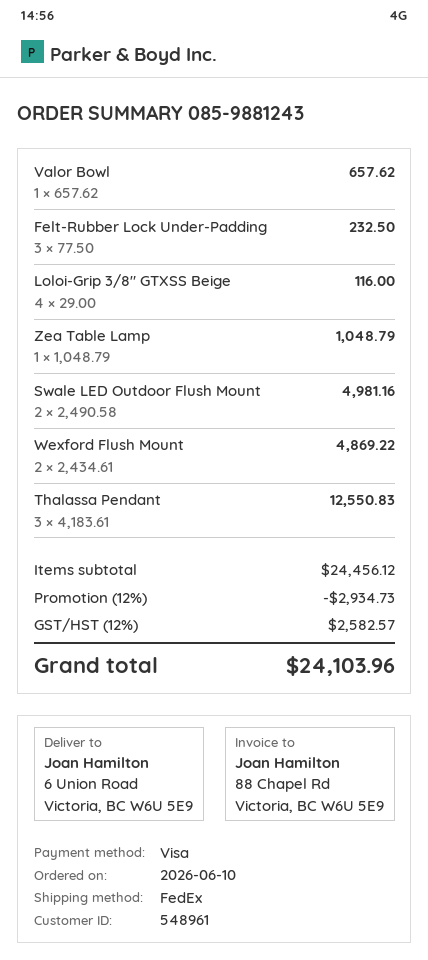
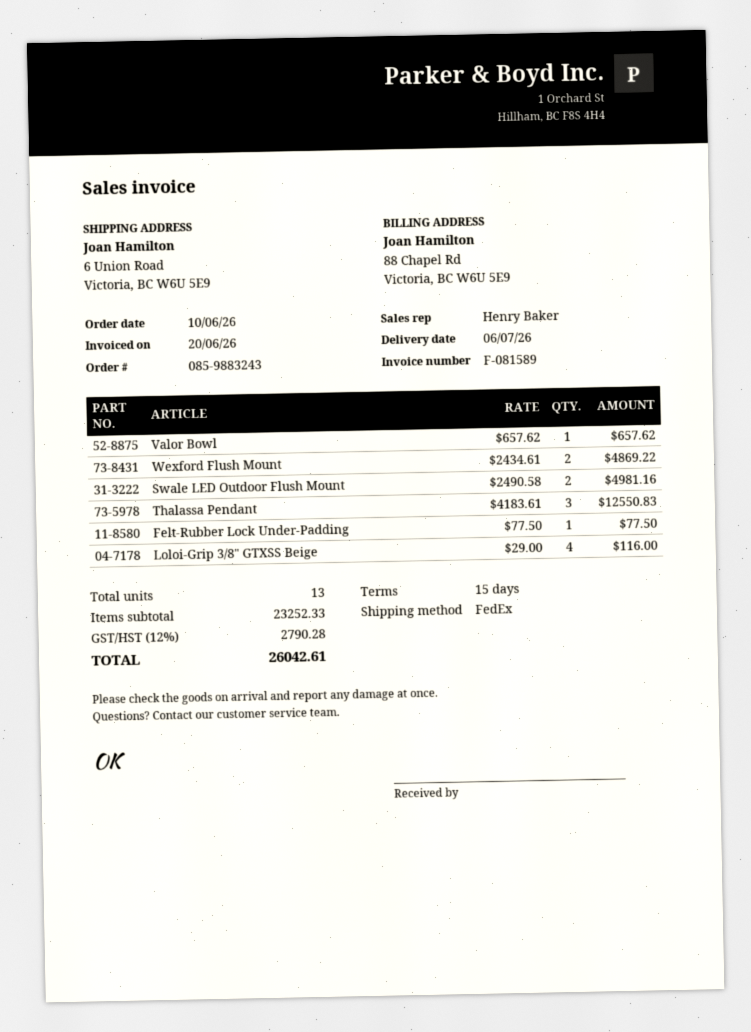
order number: 085-9881243 -> 085-9883243
Felt-Rubber Lock Under-Padding: 3 x 77.50 = 232.50 -> 1 x 77.50 = 77.50
Zea Table Lamp: 1 x 1048.79 = 1048.79 -> none
subtotal: 24456.12 -> 23252.33
discount: 12% = 2934.73 -> none
tax: 12% = 2582.57 -> 12% = 2790.28
total: 24103.96 -> 26042.61

